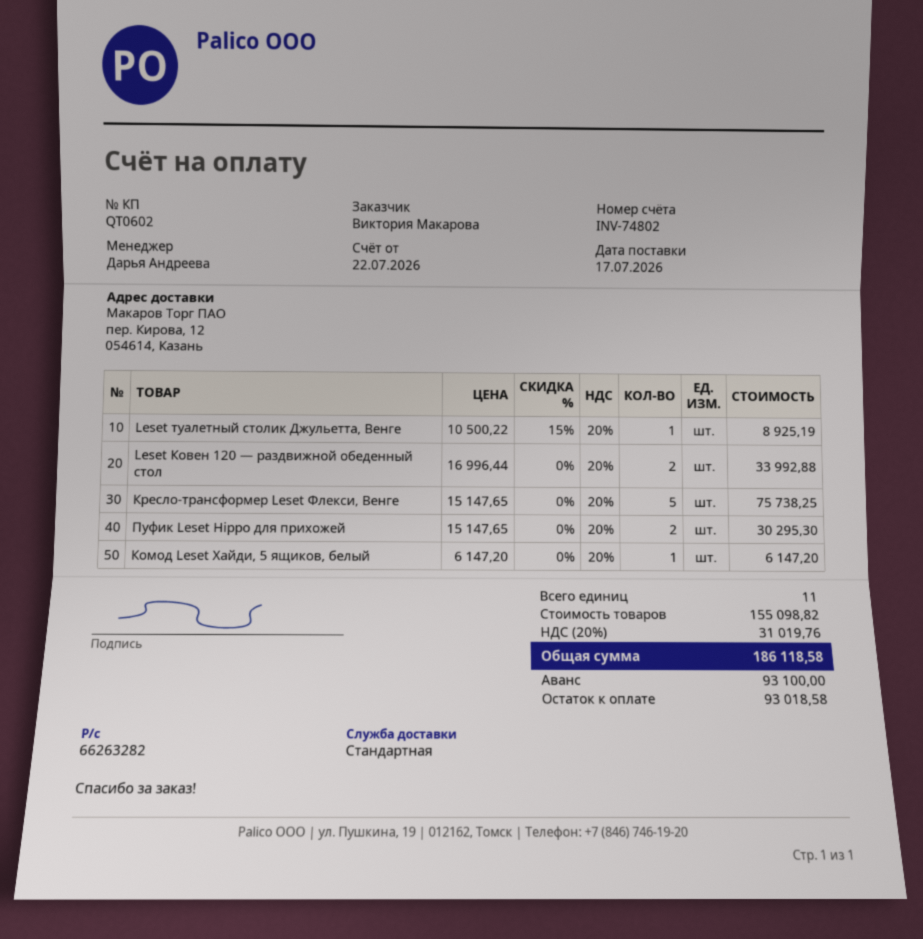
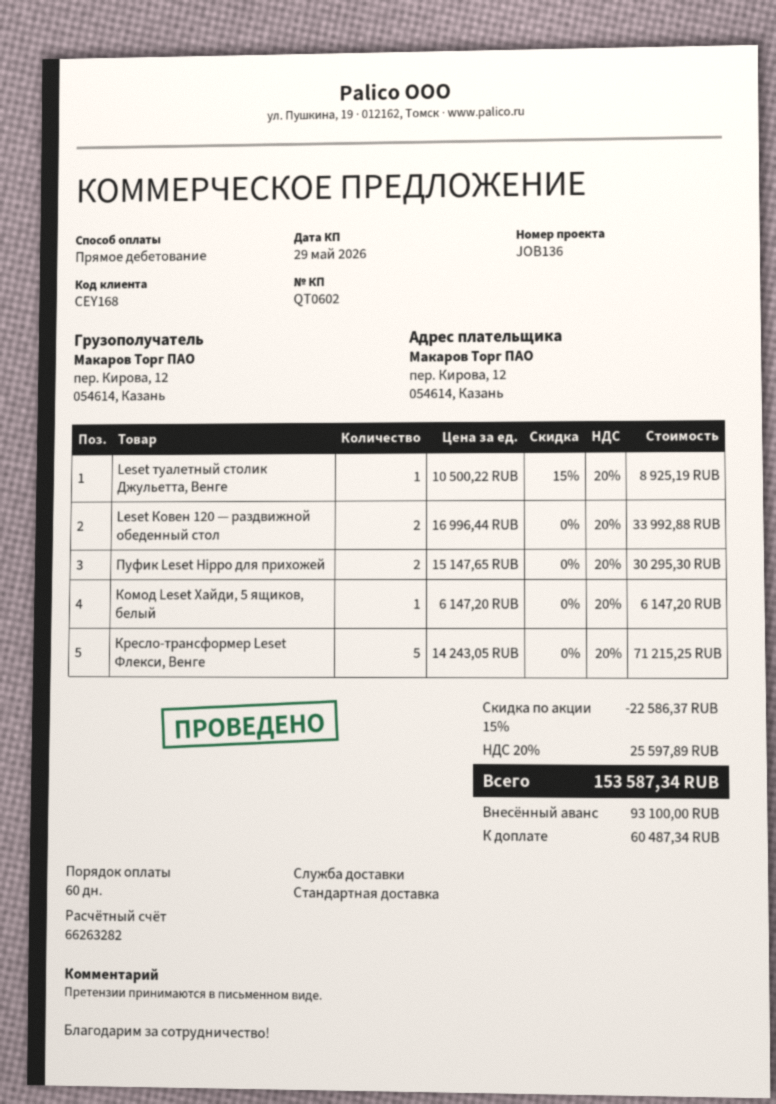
Кресло-трансформер Leset Флекси, Венге: 5 x 15147.65 = 75738.25 -> 5 x 14243.05 = 71215.25
discount: none -> 15% = 22586.37
tax: 20% = 31019.76 -> 20% = 25597.89
total: 186118.58 -> 153587.34
balance: 93018.58 -> 60487.34

